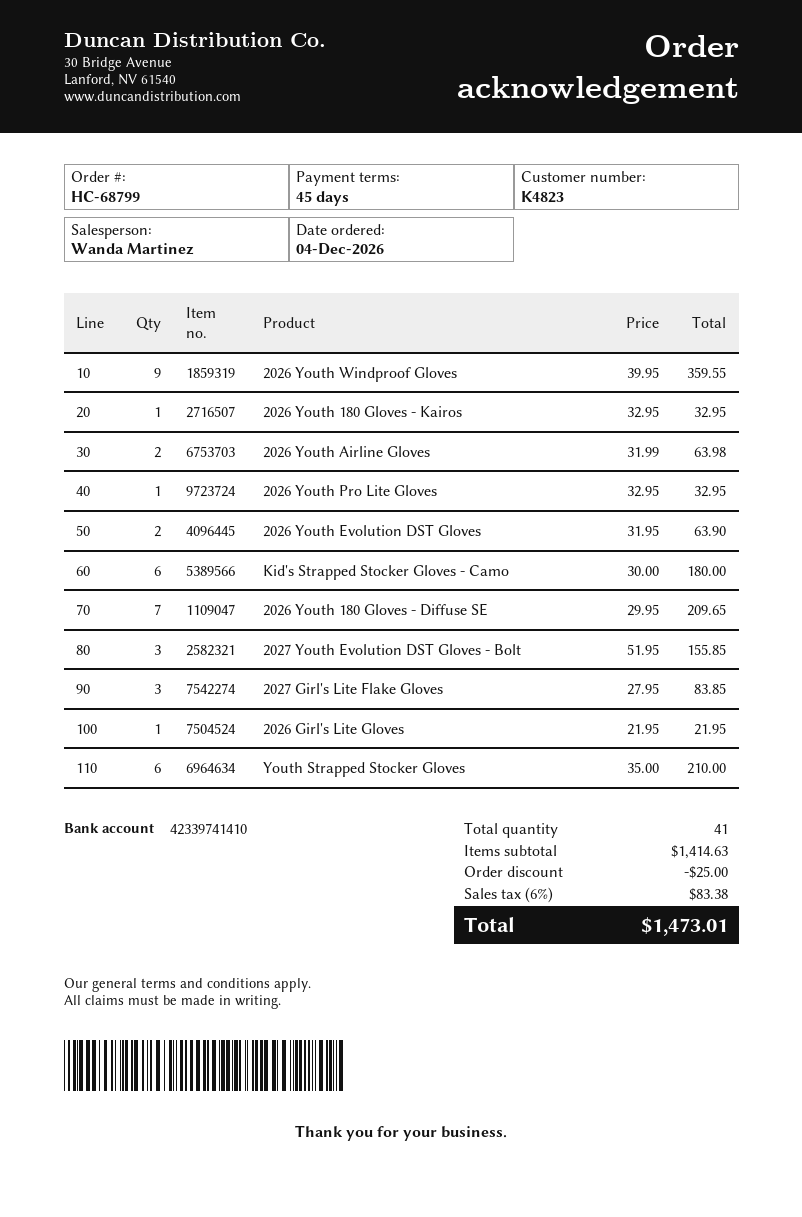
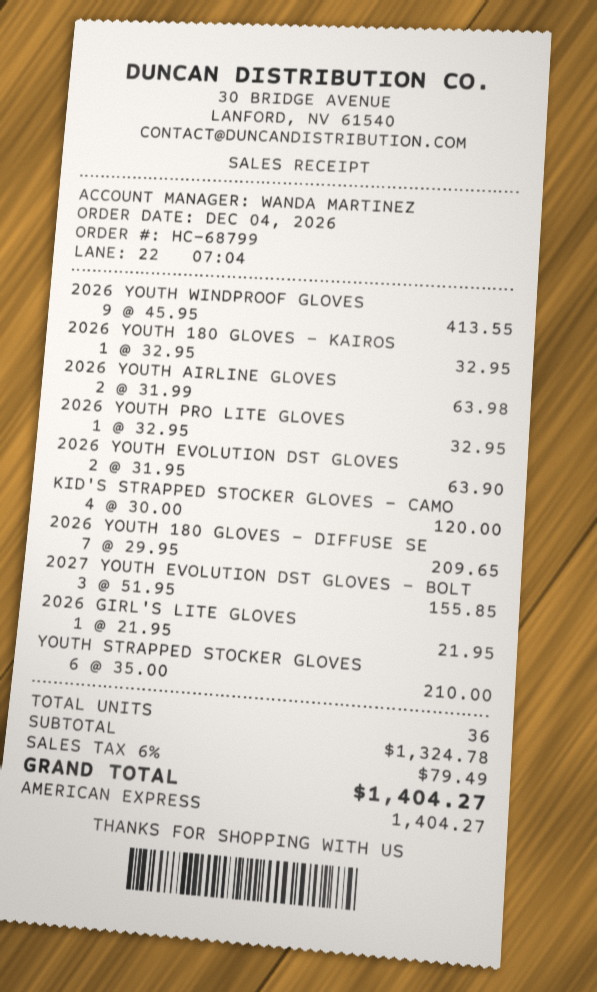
2026 Youth Windproof Gloves: 9 x 39.95 = 359.55 -> 9 x 45.95 = 413.55
Kid's Strapped Stocker Gloves - Camo: 6 x 30.00 = 180.00 -> 4 x 30.00 = 120.00
2027 Girl's Lite Flake Gloves: 3 x 27.95 = 83.85 -> none
total quantity: 41 -> 36
subtotal: 1414.63 -> 1324.78
discount: 25.00 -> none
tax: 6% = 83.38 -> 6% = 79.49
total: 1473.01 -> 1404.27

